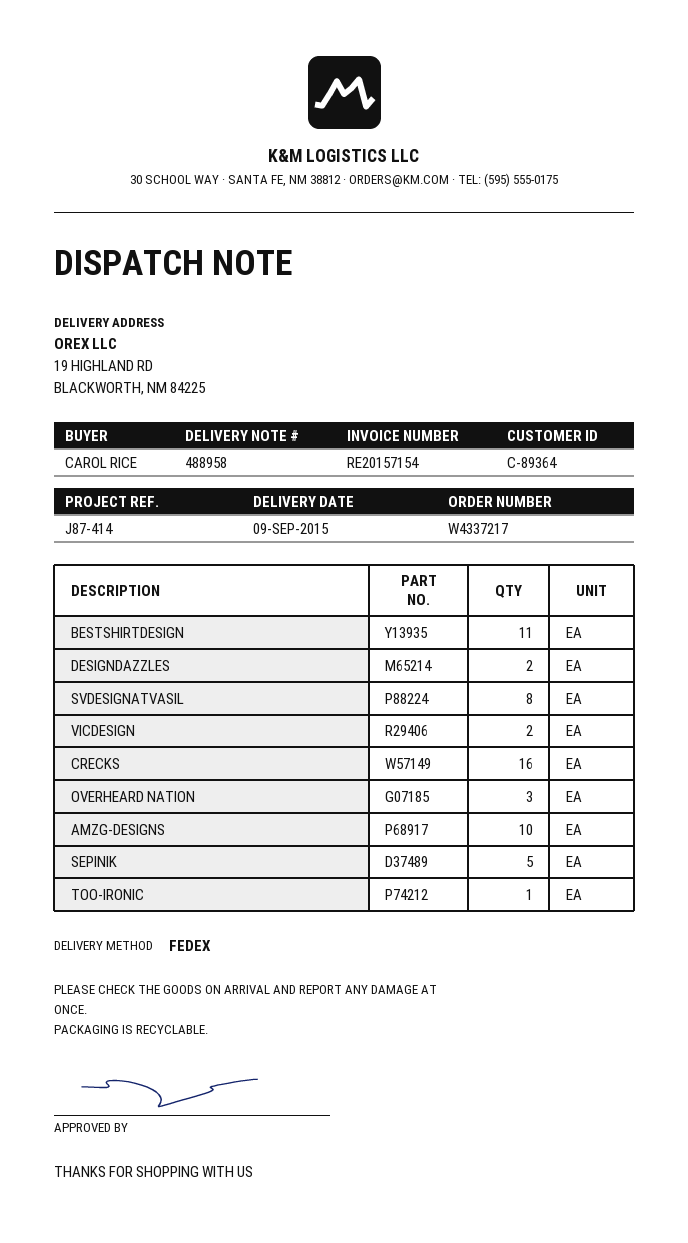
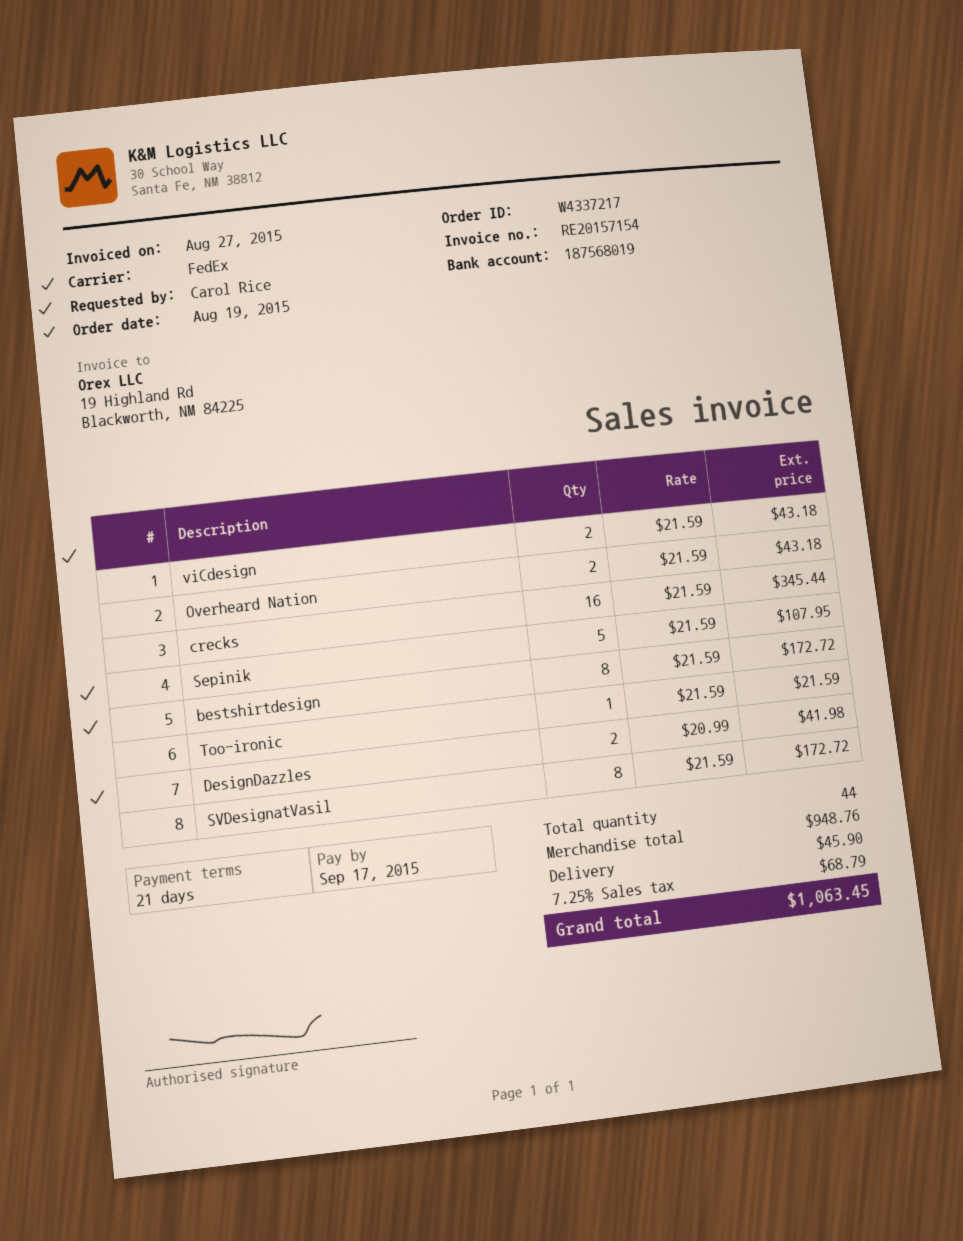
BESTSHIRTDESIGN: 11 -> 8
OVERHEARD NATION: 3 -> 2
AMZG-DESIGNS: 10 -> none

